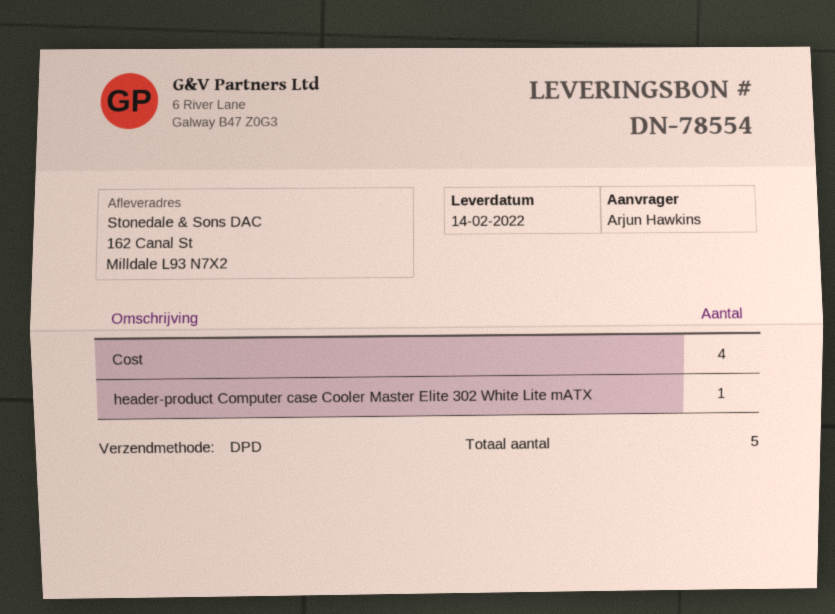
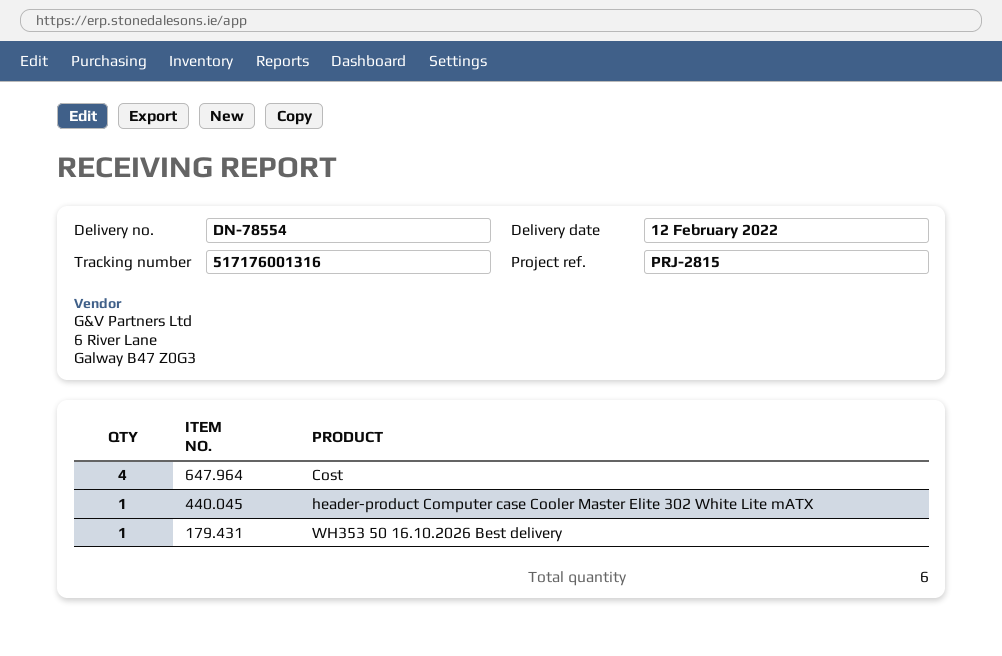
delivery date: 2022-02-14 -> 2022-02-12
WH353 50 16.10.2026 Best delivery: none -> 1
total quantity: 5 -> 6

